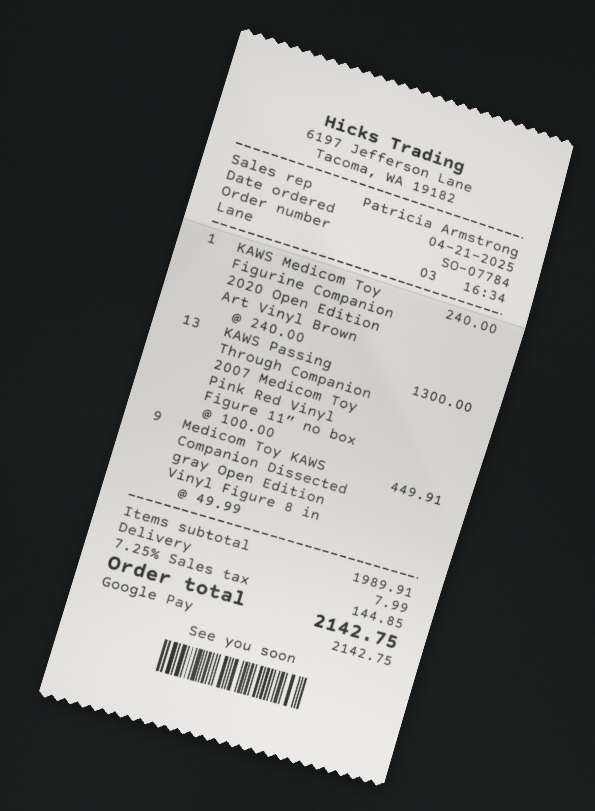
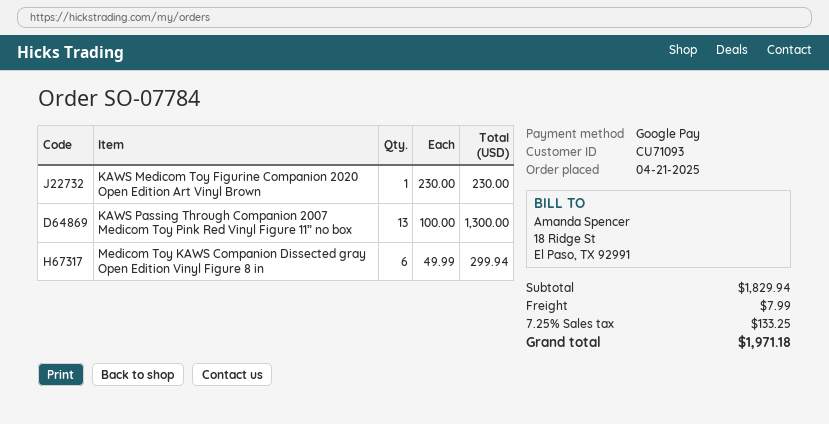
KAWS Medicom Toy Figurine Companion 2020 Open Edition Art Vinyl Brown: 1 x 240.00 = 240.00 -> 1 x 230.00 = 230.00
Medicom Toy KAWS Companion Dissected gray Open Edition Vinyl Figure 8 in: 9 x 49.99 = 449.91 -> 6 x 49.99 = 299.94
subtotal: 1989.91 -> 1829.94
tax: 7.25% = 144.85 -> 7.25% = 133.25
total: 2142.75 -> 1971.18

